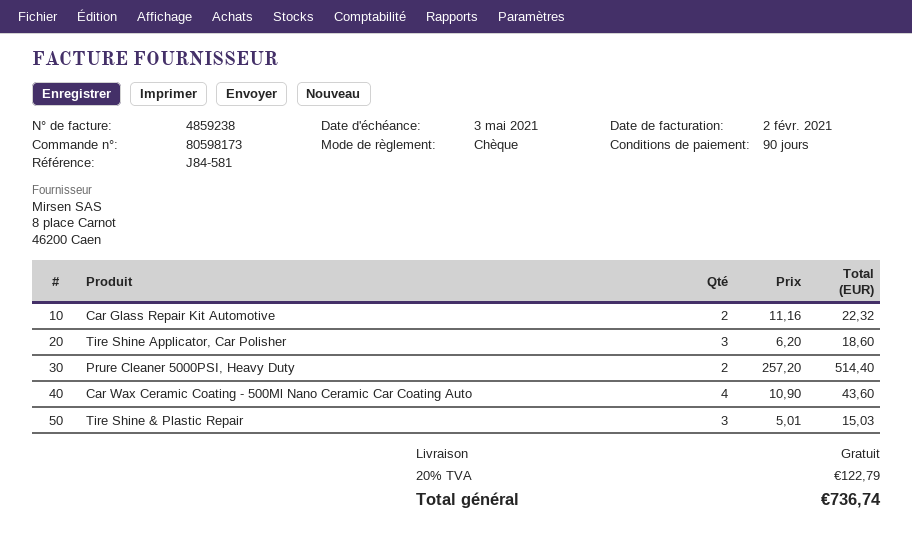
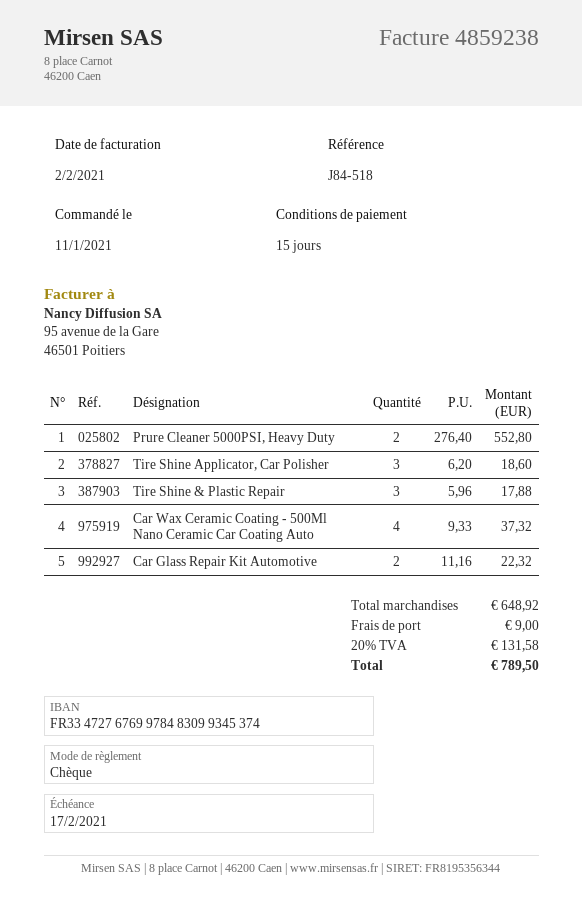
payment terms: 90 days -> 15 days
due date: 2021-05-03 -> 2021-02-17
reference: J84-581 -> J84-518
Prure Cleaner 5000PSI, Heavy Duty: 2 x 257.20 = 514.40 -> 2 x 276.40 = 552.80
Car Wax Ceramic Coating - 500Ml Nano Ceramic Car Coating Auto: 4 x 10.90 = 43.60 -> 4 x 9.33 = 37.32
Tire Shine & Plastic Repair: 3 x 5.01 = 15.03 -> 3 x 5.96 = 17.88
shipping: 0.00 -> 9.00
tax: 20% = 122.79 -> 20% = 131.58
total: 736.74 -> 789.50

